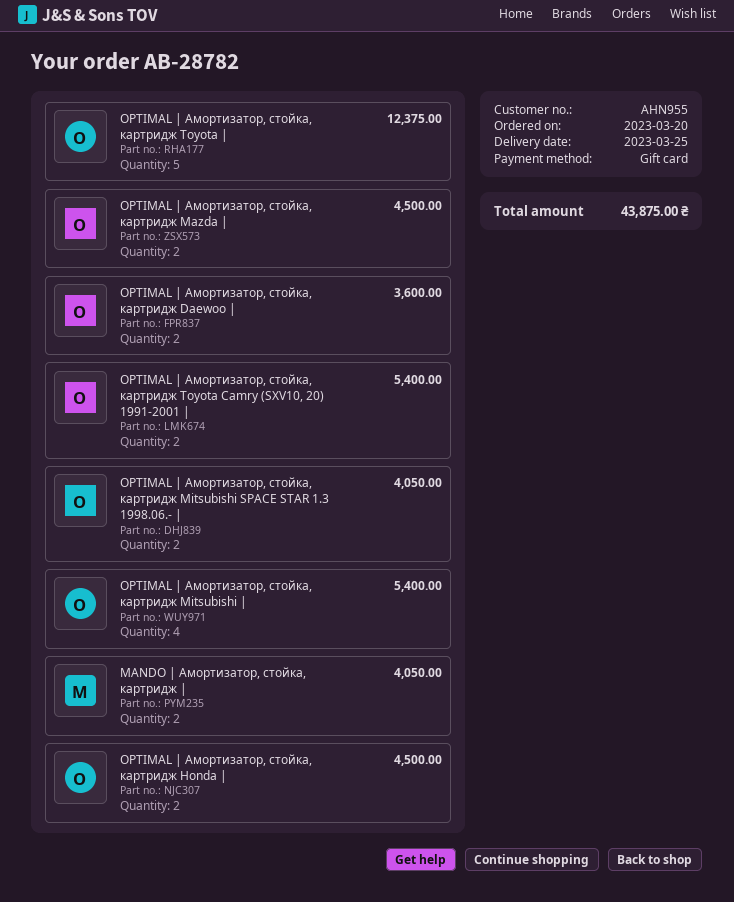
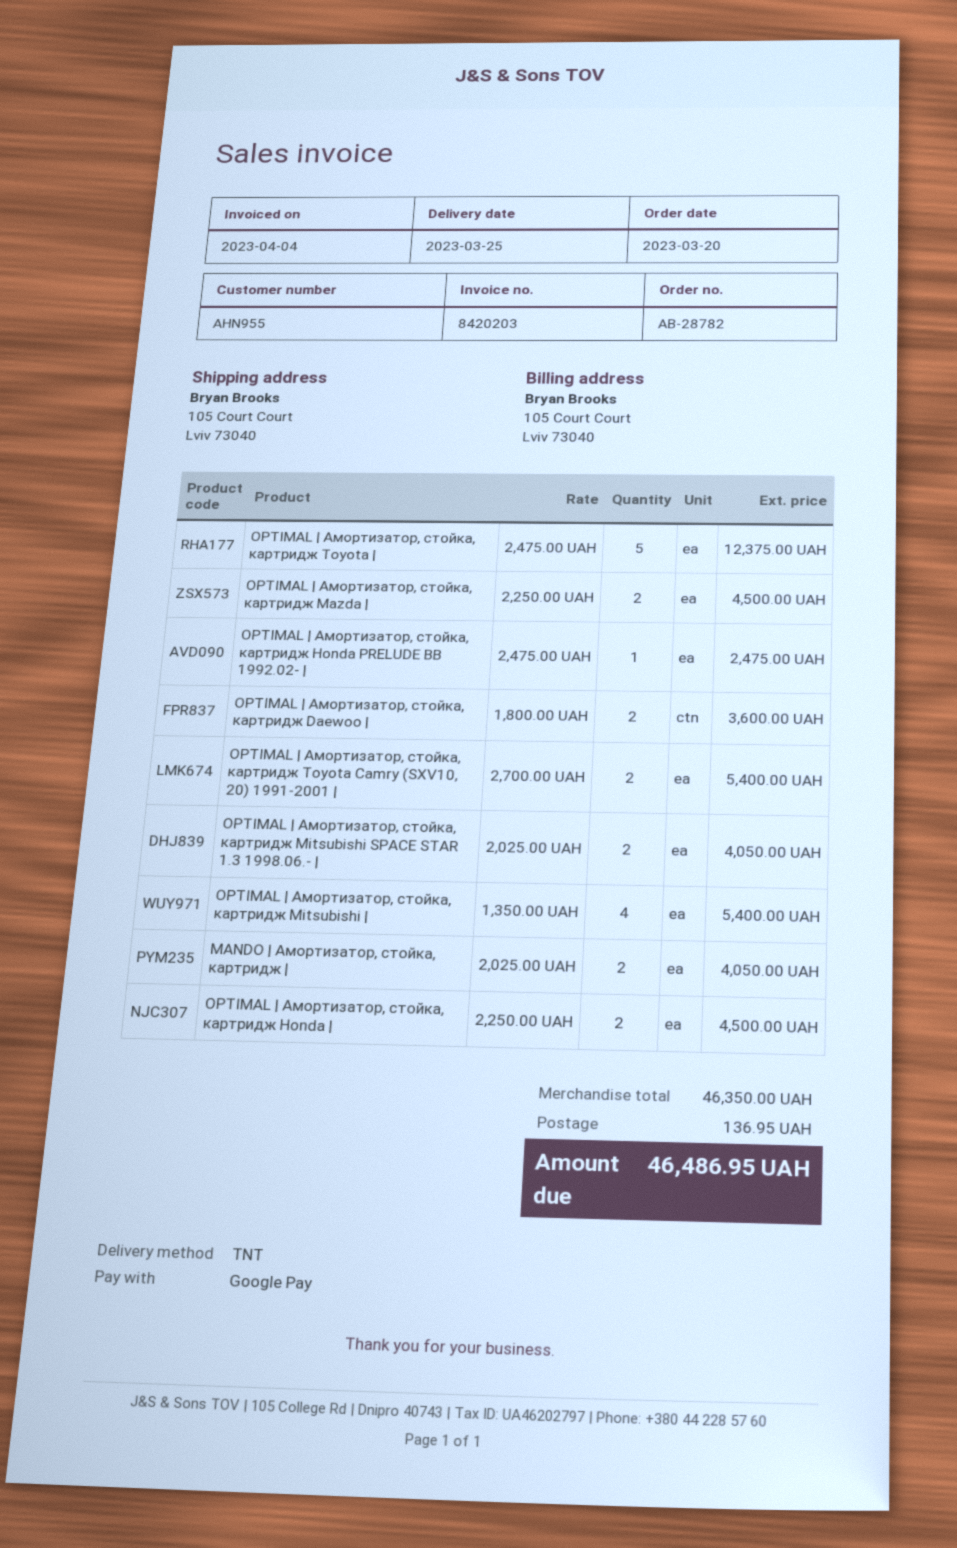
payment method: gift card -> Google Pay
OPTIMAL | Амортизатор, стойка, картридж Honda PRELUDE BB 1992.02- |: none -> 1 for 2475.00
shipping: none -> 136.95
total: 43875.00 -> 46486.95

